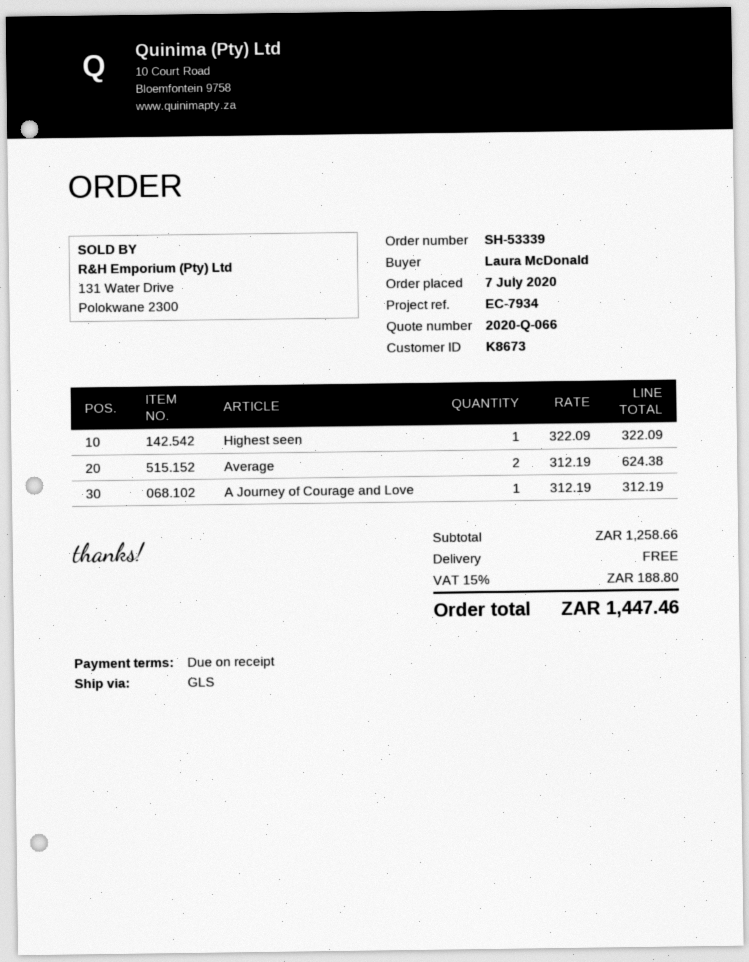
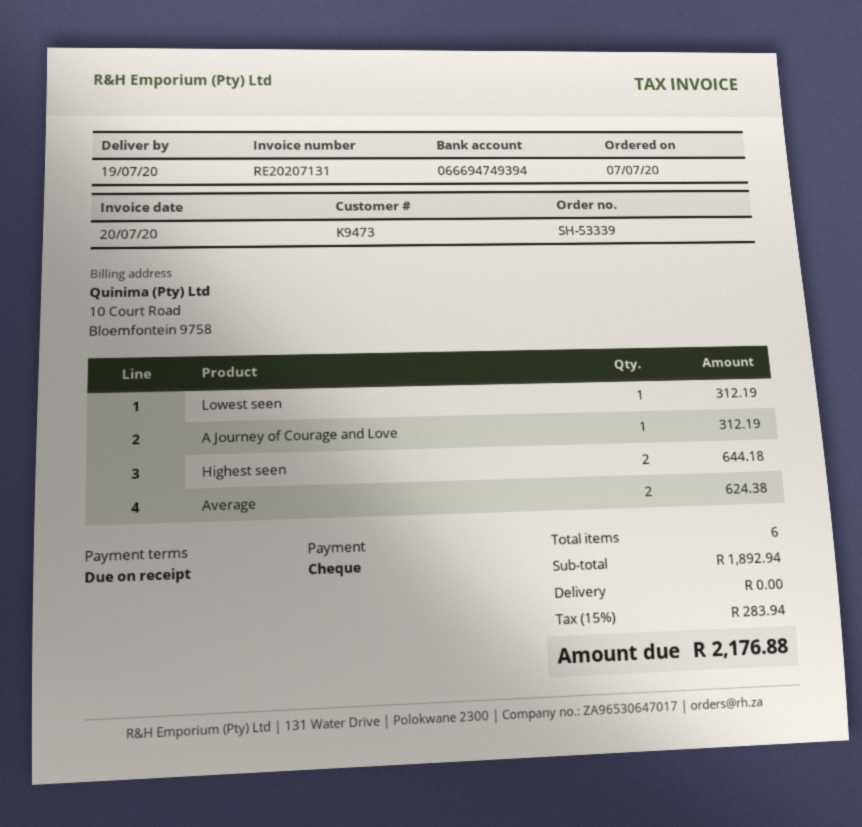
customer number: K8673 -> K9473
Highest seen: 1 for 322.09 -> 2 for 644.18
Lowest seen: none -> 1 for 312.19
subtotal: 1258.66 -> 1892.94
tax: 15% = 188.80 -> 15% = 283.94
total: 1447.46 -> 2176.88

